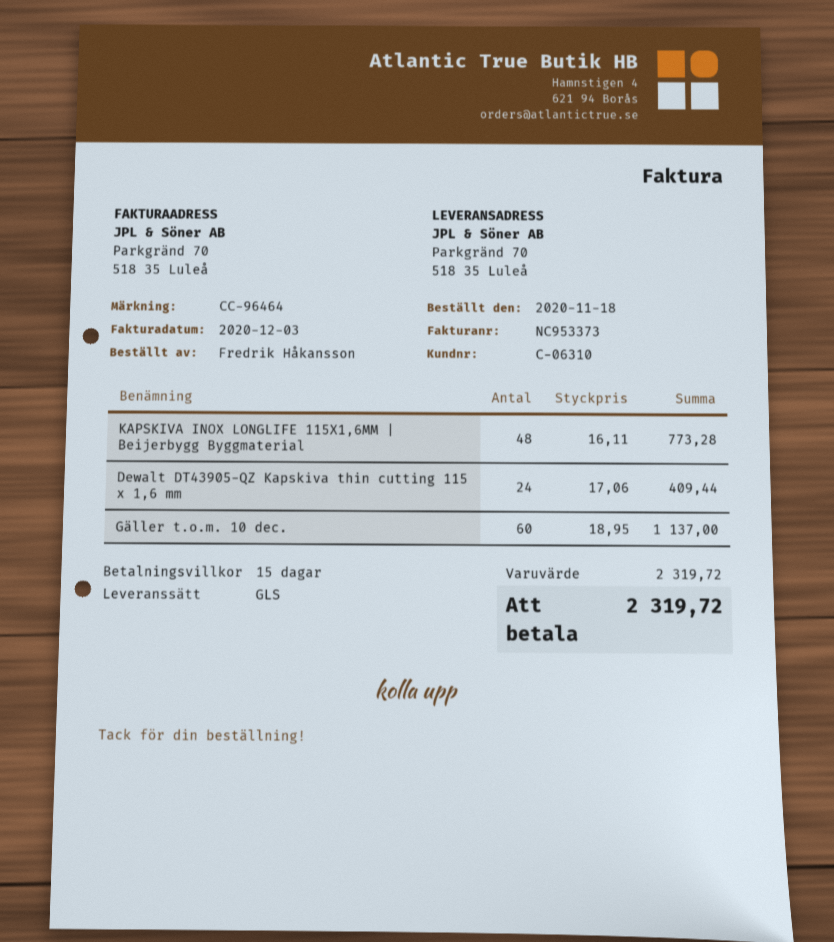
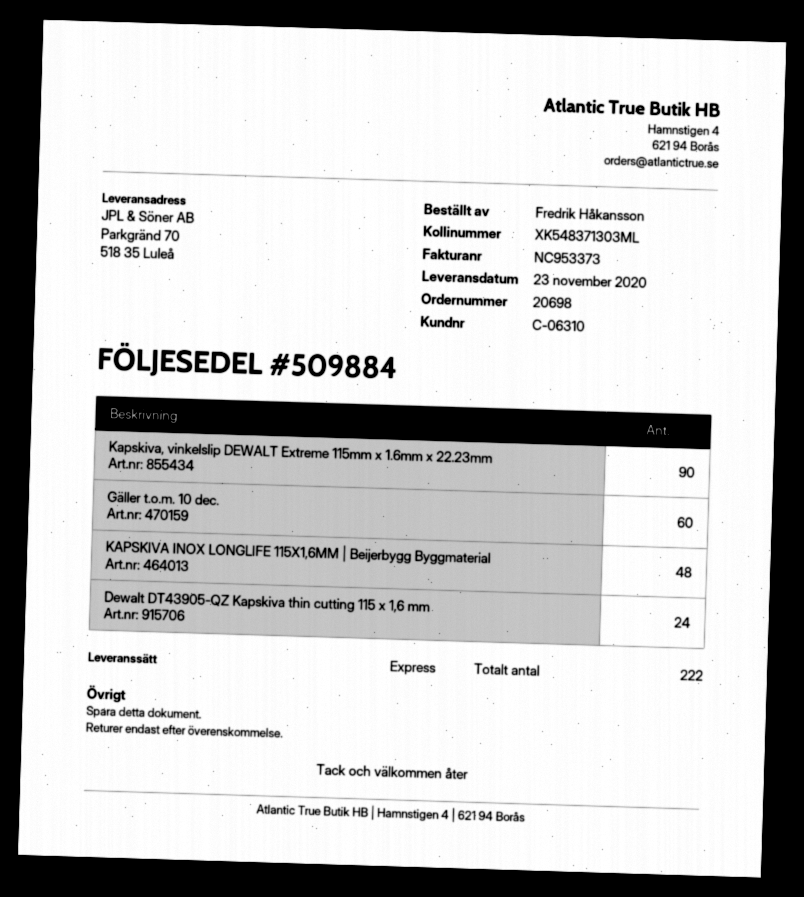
shipping method: GLS -> express
Kapskiva, vinkelslip DEWALT Extreme 115mm x 1.6mm x 22.23mm: none -> 90

